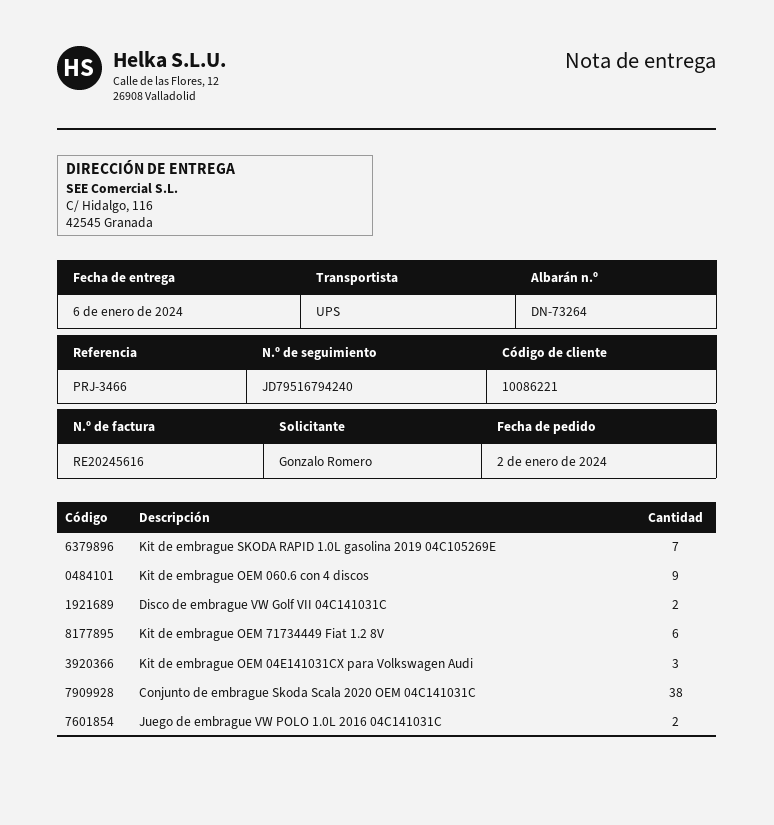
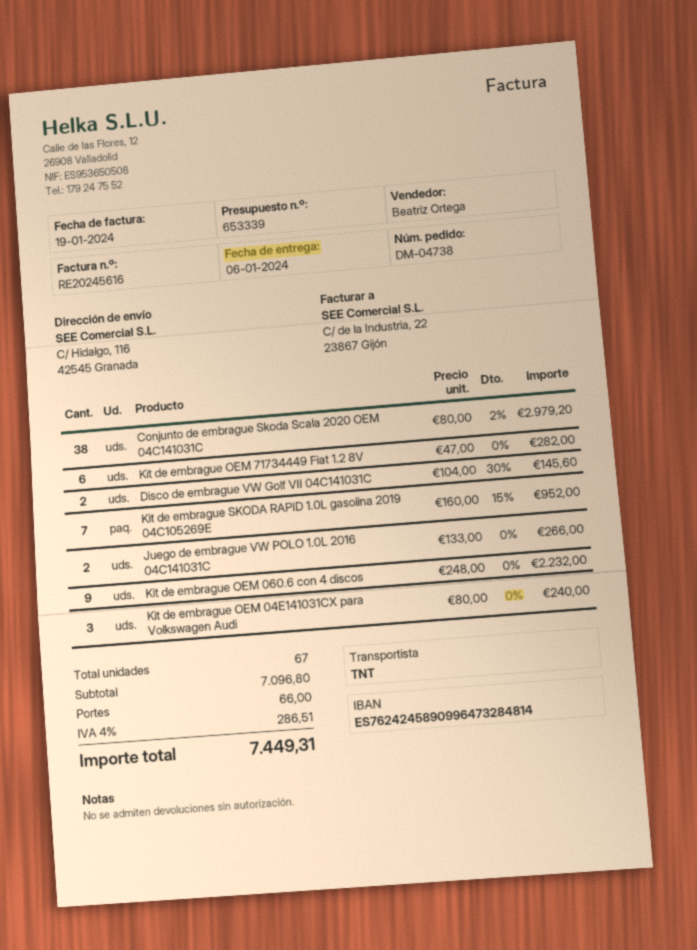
shipping method: UPS -> TNT

